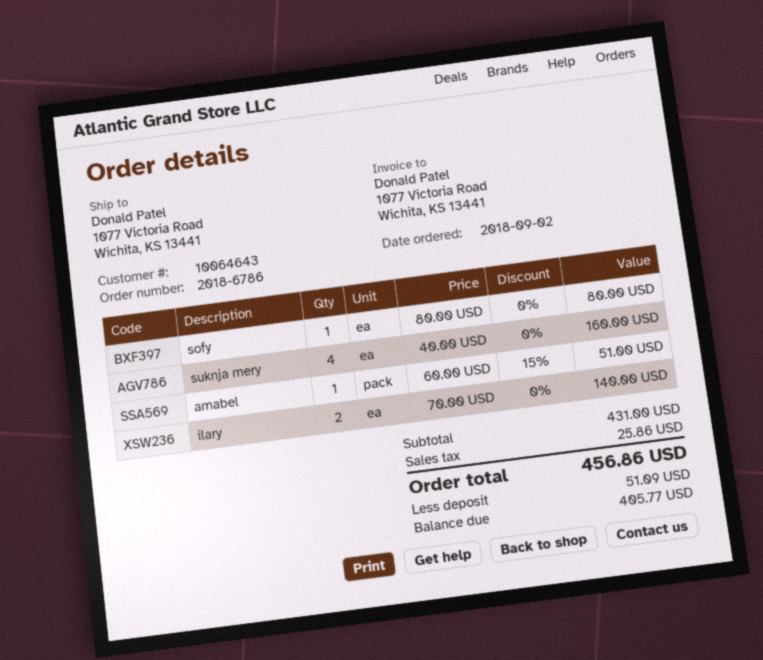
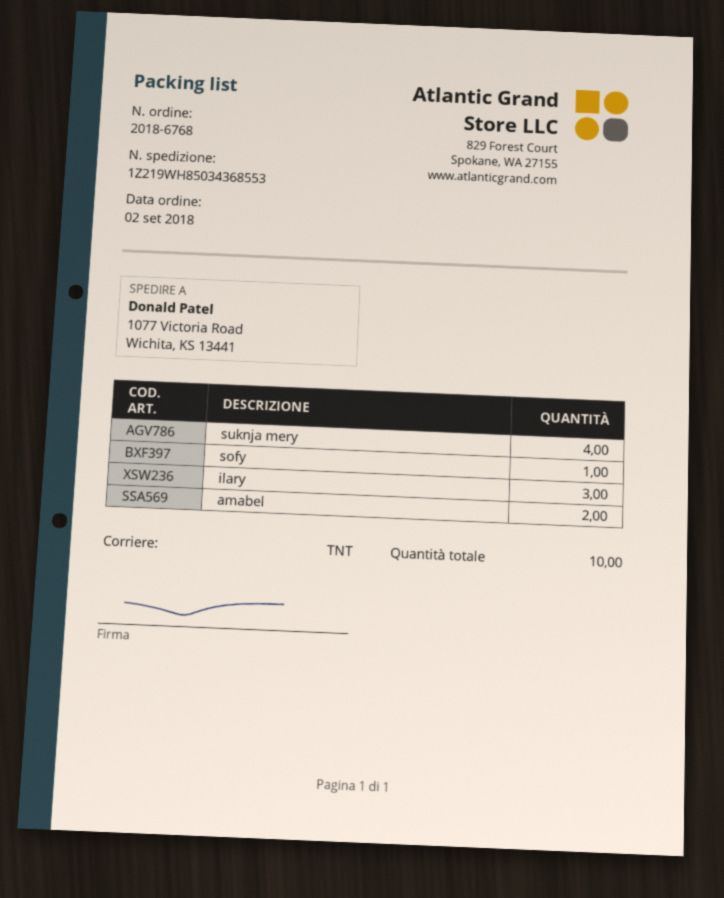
order number: 2018-6786 -> 2018-6768
amabel: 1 -> 2
ilary: 2 -> 3

